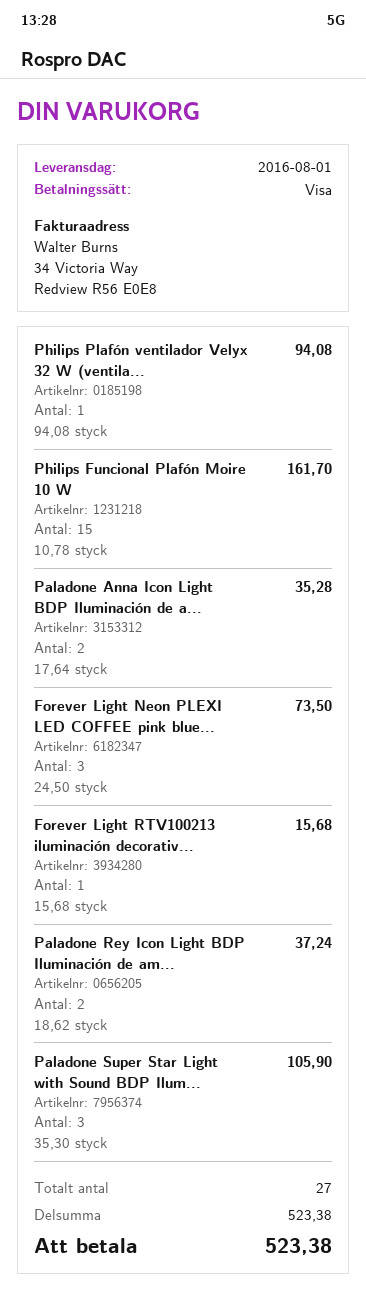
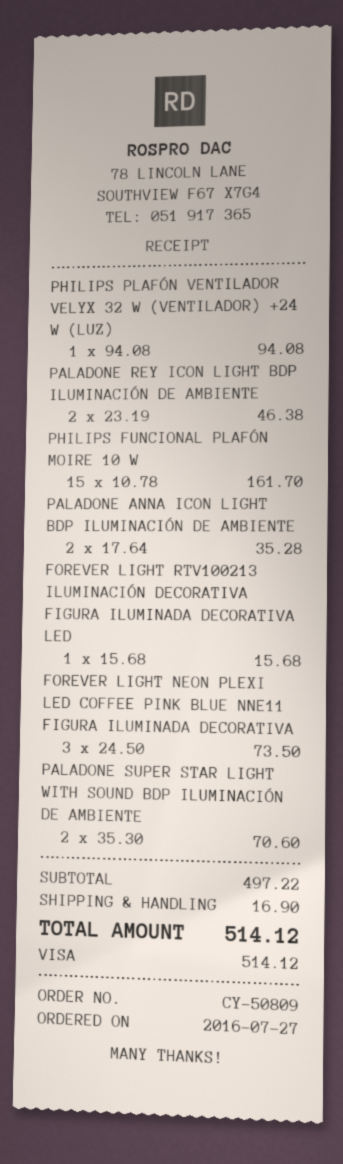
Paladone Rey Icon Light BDP Iluminación de am...: 2 x 18.62 = 37.24 -> 2 x 23.19 = 46.38
Paladone Super Star Light with Sound BDP Ilum...: 3 x 35.30 = 105.90 -> 2 x 35.30 = 70.60
subtotal: 523.38 -> 497.22
shipping: none -> 16.90
total: 523.38 -> 514.12

